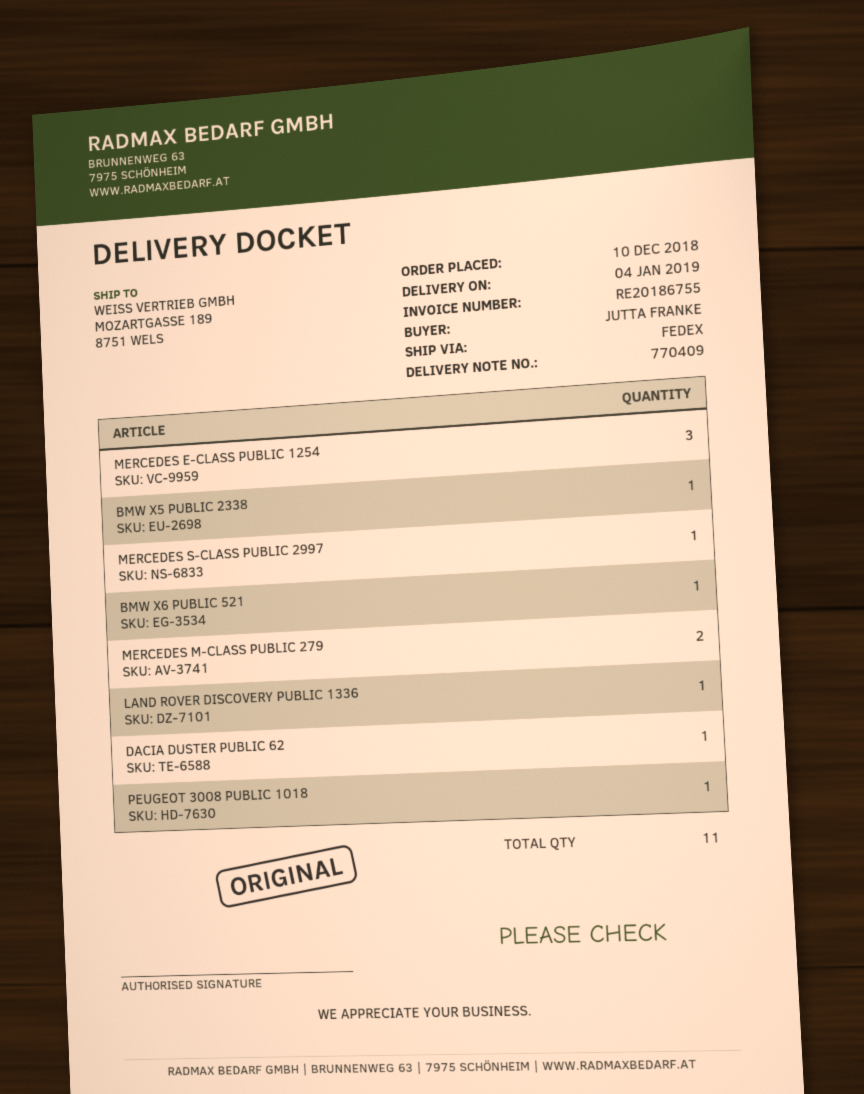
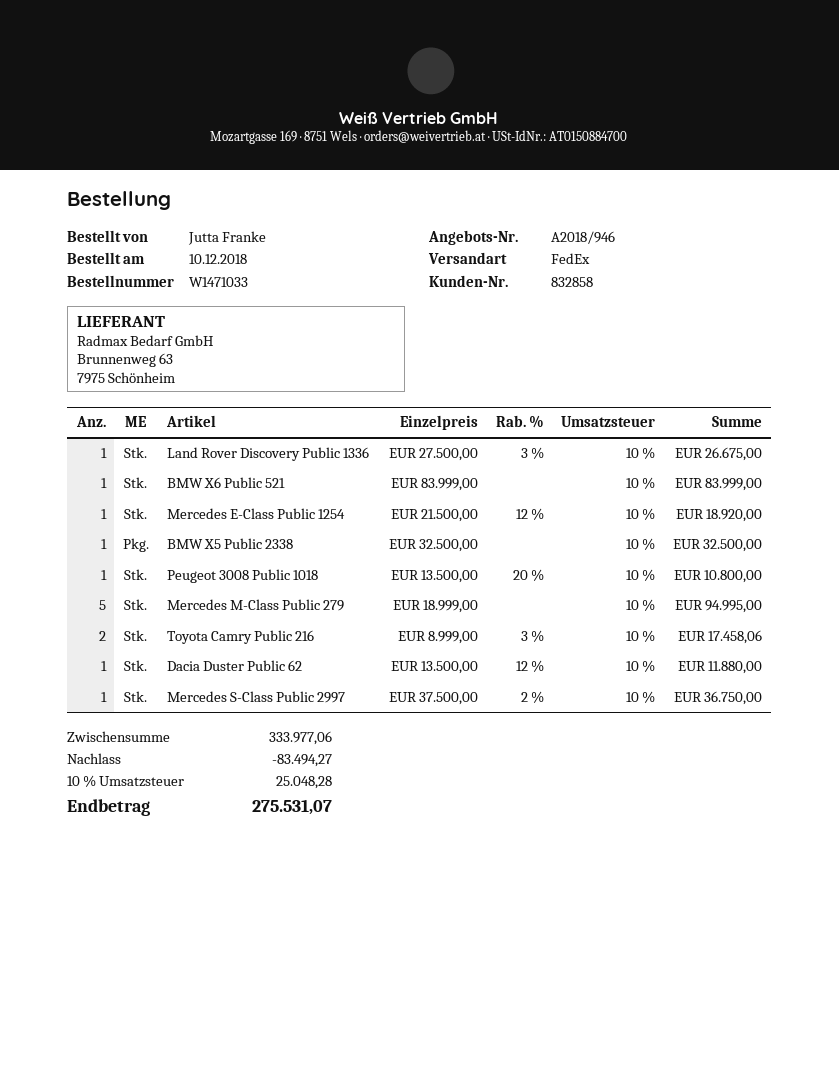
MERCEDES E-CLASS PUBLIC 1254: 3 -> 1
MERCEDES M-CLASS PUBLIC 279: 2 -> 5
Toyota Camry Public 216: none -> 2

